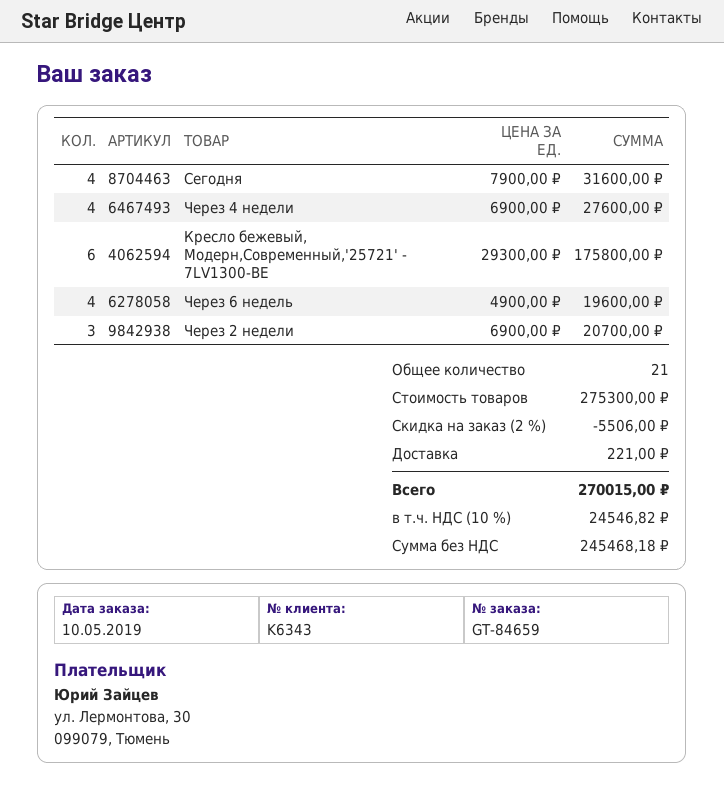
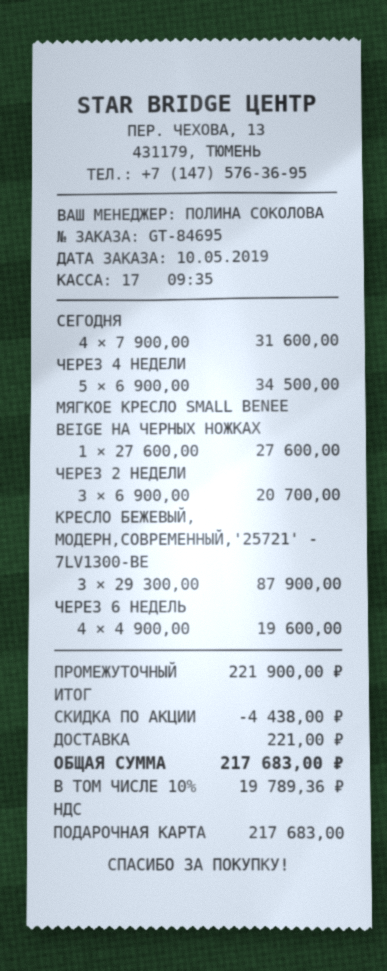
order number: GT-84659 -> GT-84695
Через 4 недели: 4 x 6900.00 = 27600.00 -> 5 x 6900.00 = 34500.00
Кресло бежевый, Модерн,Современный,'25721' - 7LV1300-BE: 6 x 29300.00 = 175800.00 -> 3 x 29300.00 = 87900.00
МЯГКОЕ КРЕСЛО SMALL BENEE BEIGE НА ЧЕРНЫХ НОЖКАХ: none -> 1 x 27600.00 = 27600.00
subtotal: 275300.00 -> 221900.00
discount: 5506.00 -> 4438.00
tax: 10% = 24546.82 -> 10% = 19789.36
total: 270015.00 -> 217683.00

